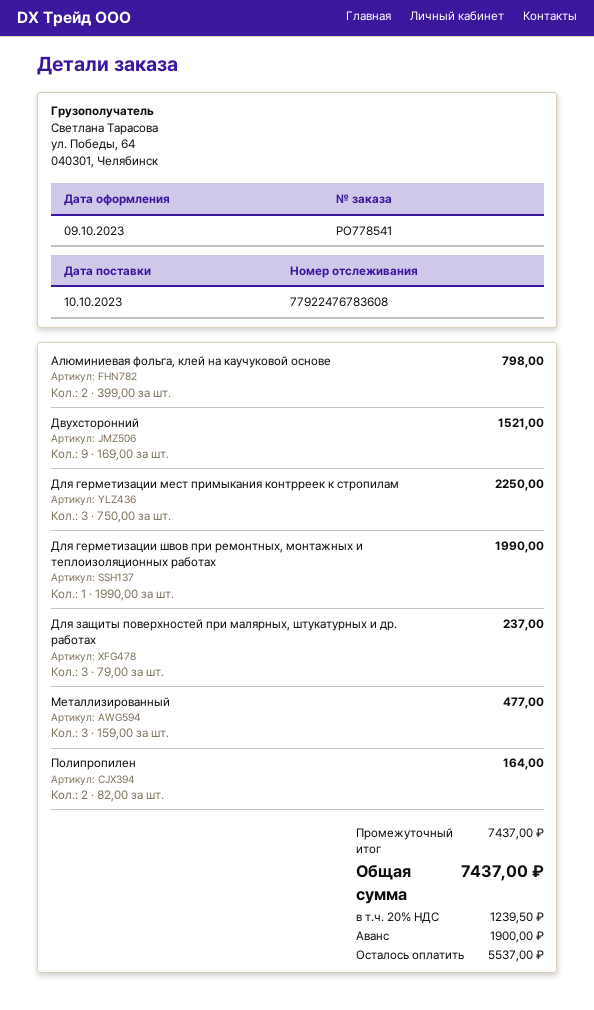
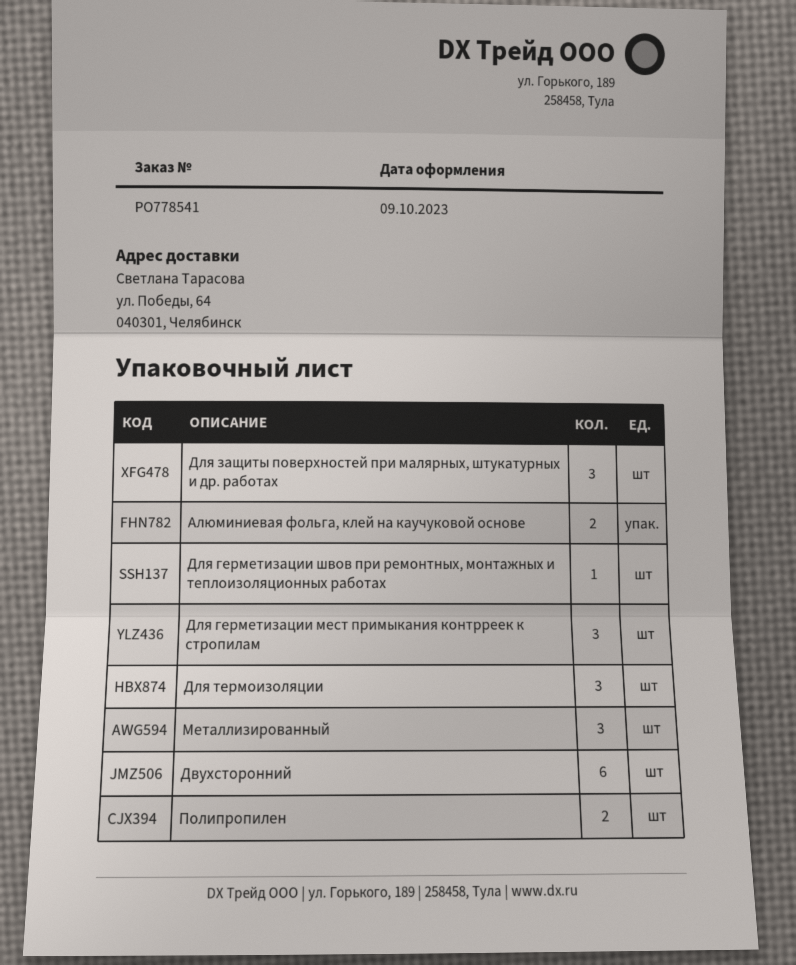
Двухсторонний: 9 -> 6
Для термоизоляции: none -> 3

